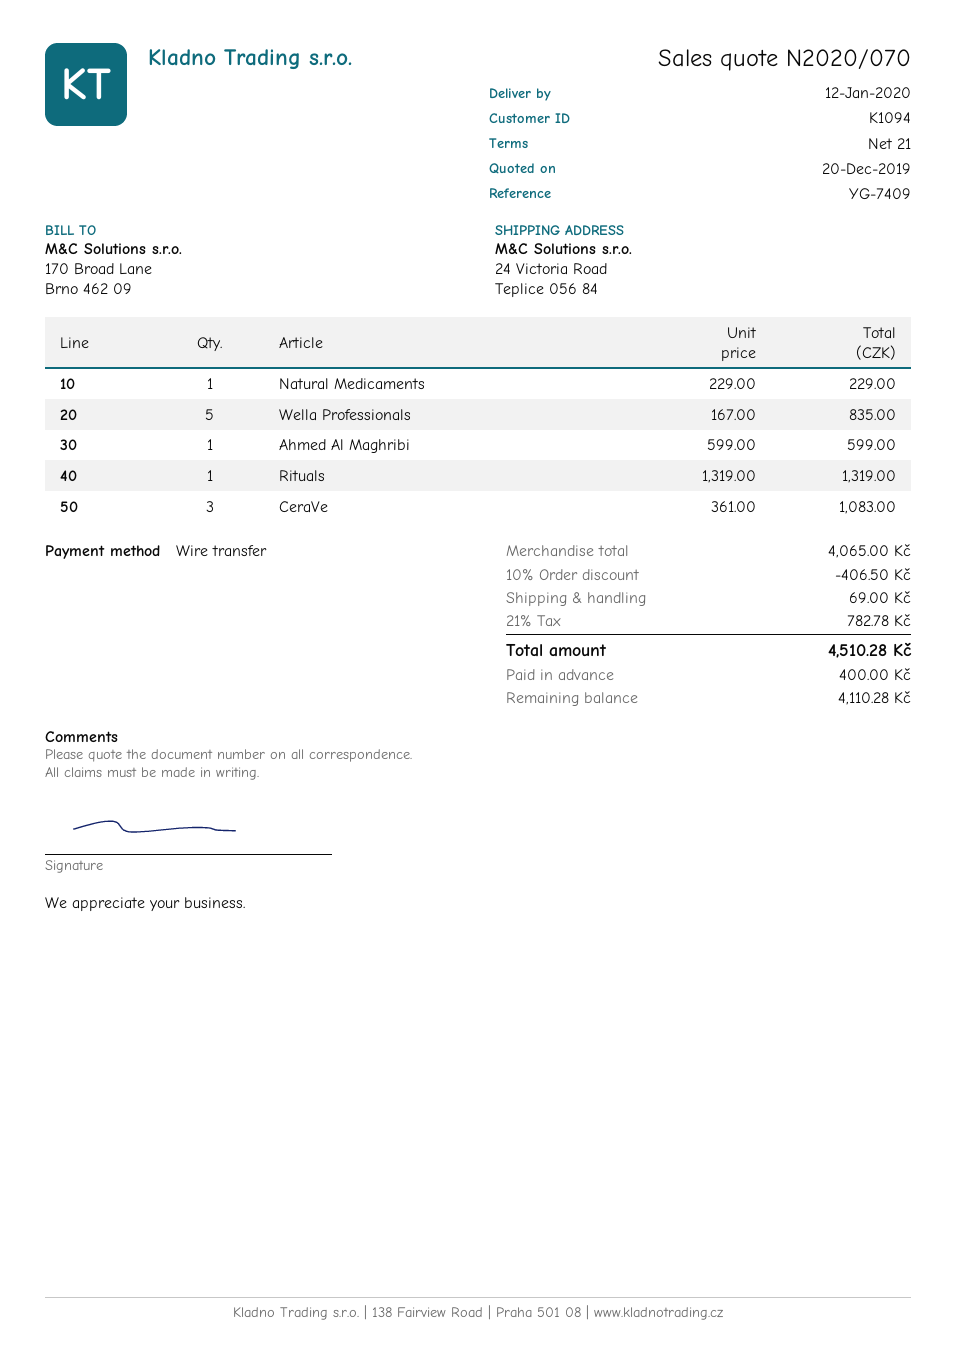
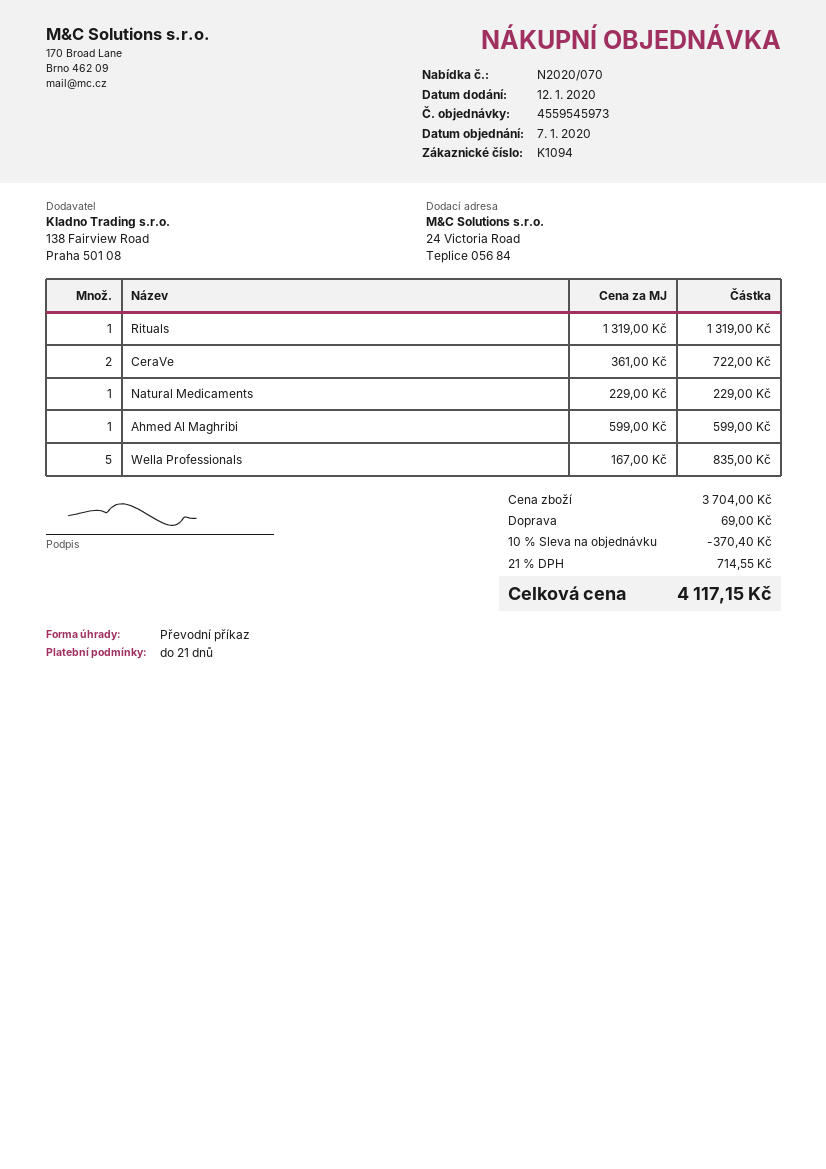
CeraVe: 3 x 361.00 = 1083.00 -> 2 x 361.00 = 722.00
subtotal: 4065.00 -> 3704.00
discount: 10% = 406.50 -> 10% = 370.40
tax: 21% = 782.78 -> 21% = 714.55
total: 4510.28 -> 4117.15

